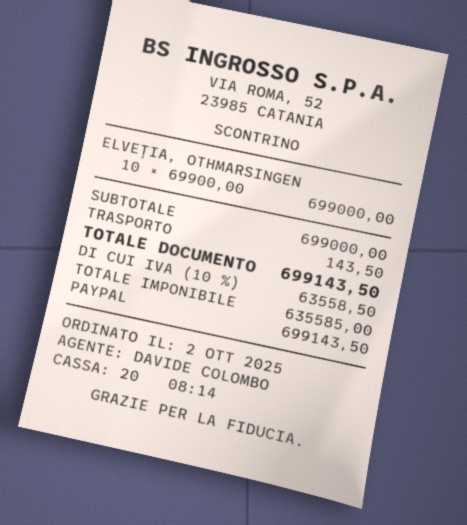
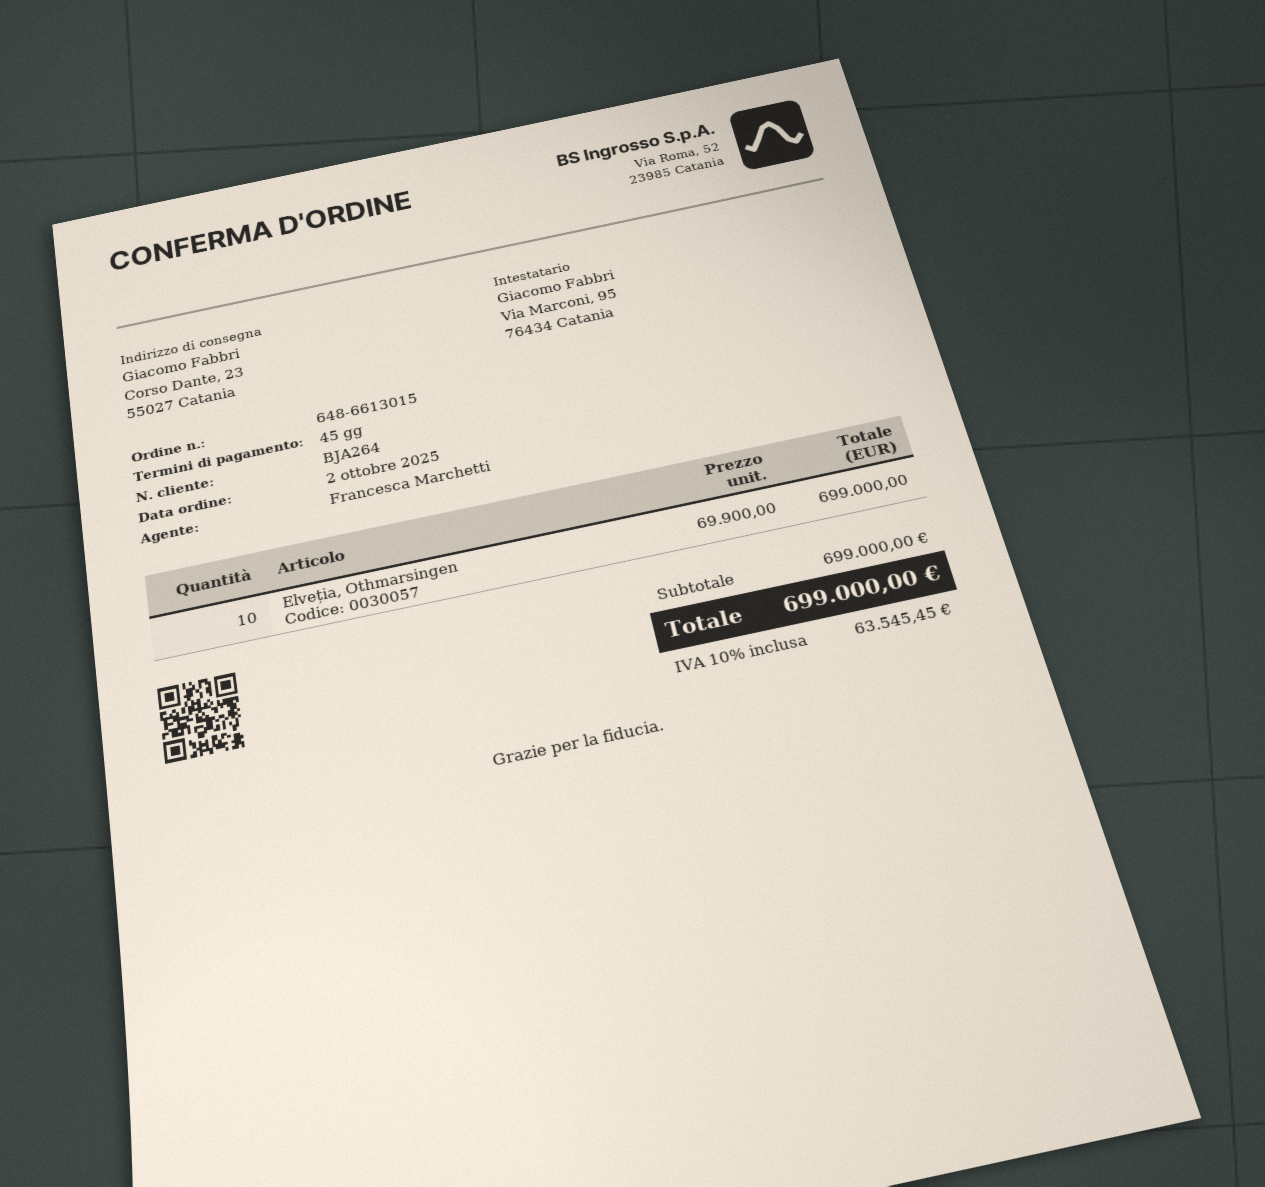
sales rep: DAVIDE COLOMBO -> Francesca Marchetti
shipping: 143.50 -> none
tax: 10% = 63558.50 -> 10% = 63545.45
total: 699143.50 -> 699000.00

